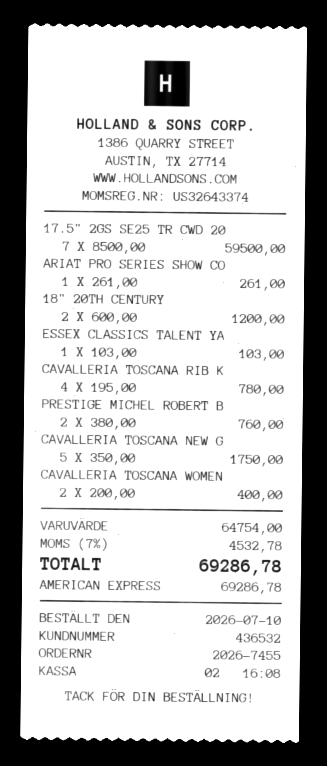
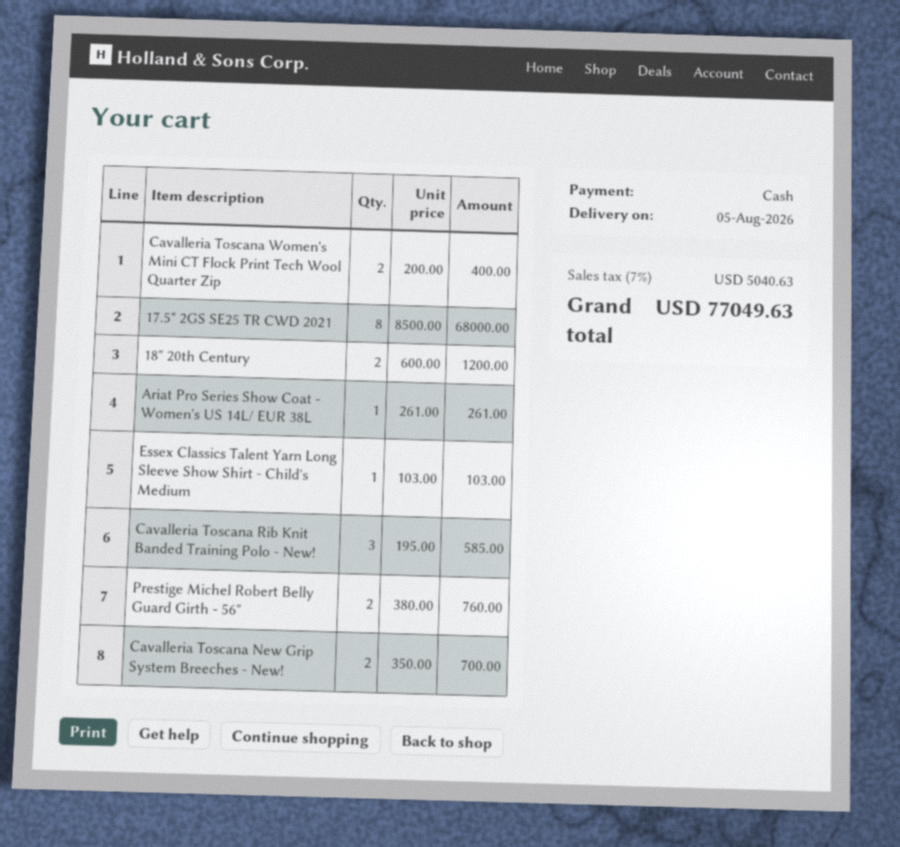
payment method: American Express -> cash
17.5" 2GS SE25 TR CWD 20: 7 x 8500.00 = 59500.00 -> 8 x 8500.00 = 68000.00
CAVALLERIA TOSCANA RIB K: 4 x 195.00 = 780.00 -> 3 x 195.00 = 585.00
CAVALLERIA TOSCANA NEW G: 5 x 350.00 = 1750.00 -> 2 x 350.00 = 700.00
tax: 7% = 4532.78 -> 7% = 5040.63
total: 69286.78 -> 77049.63

